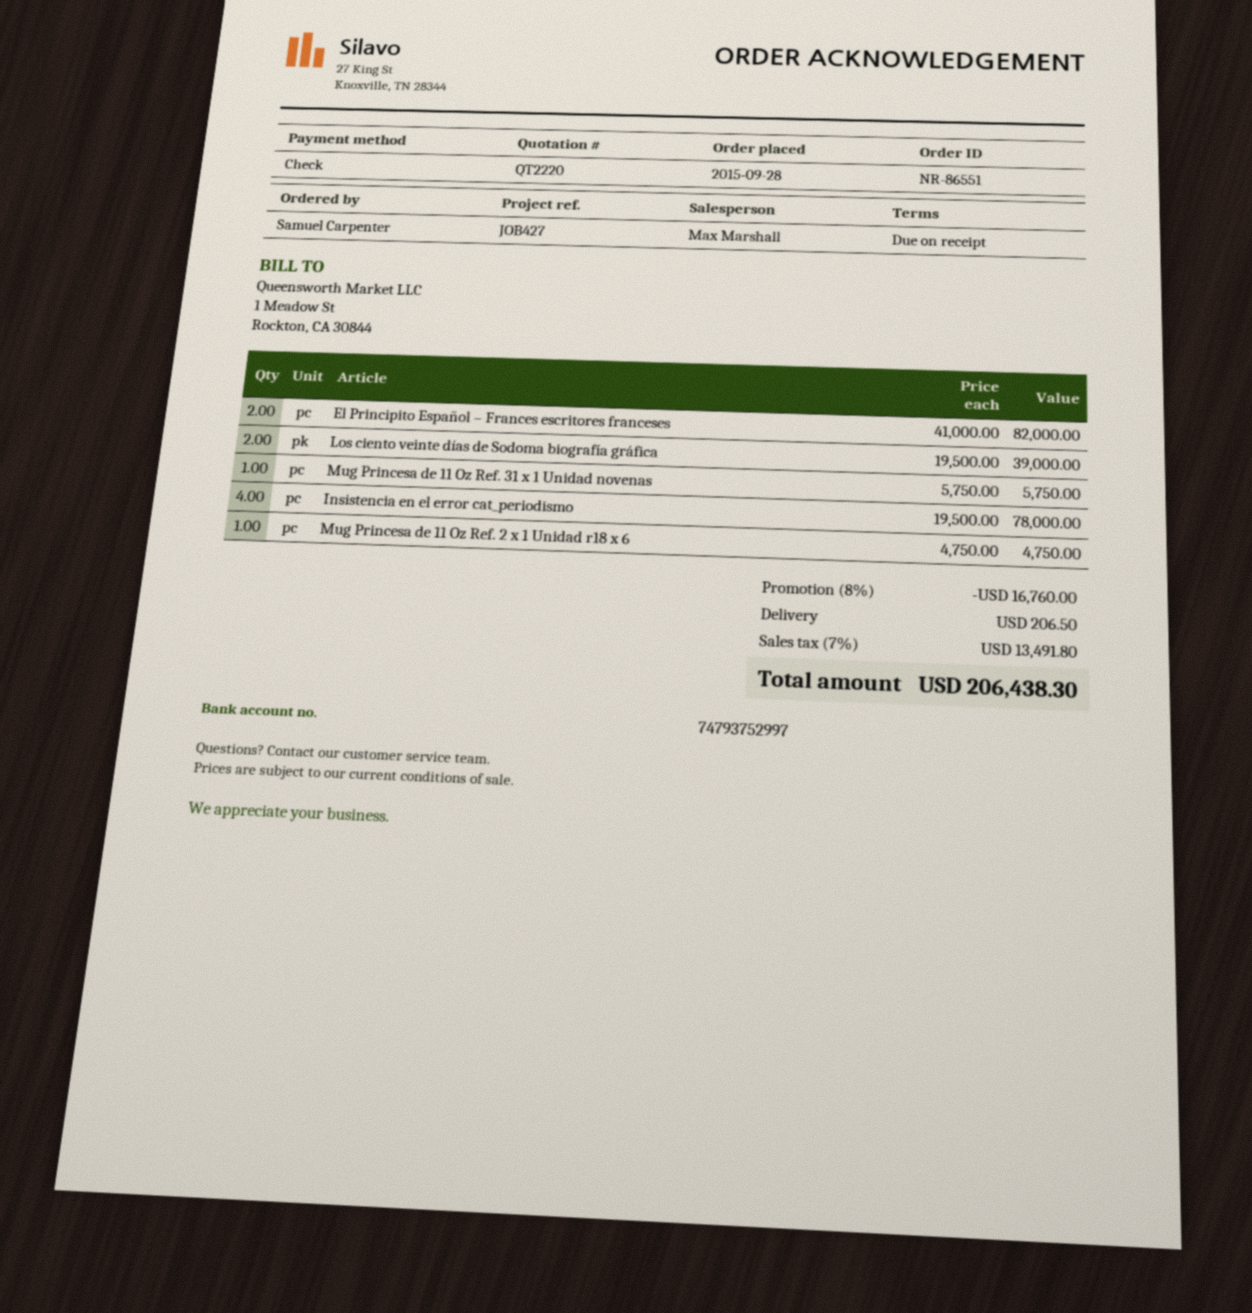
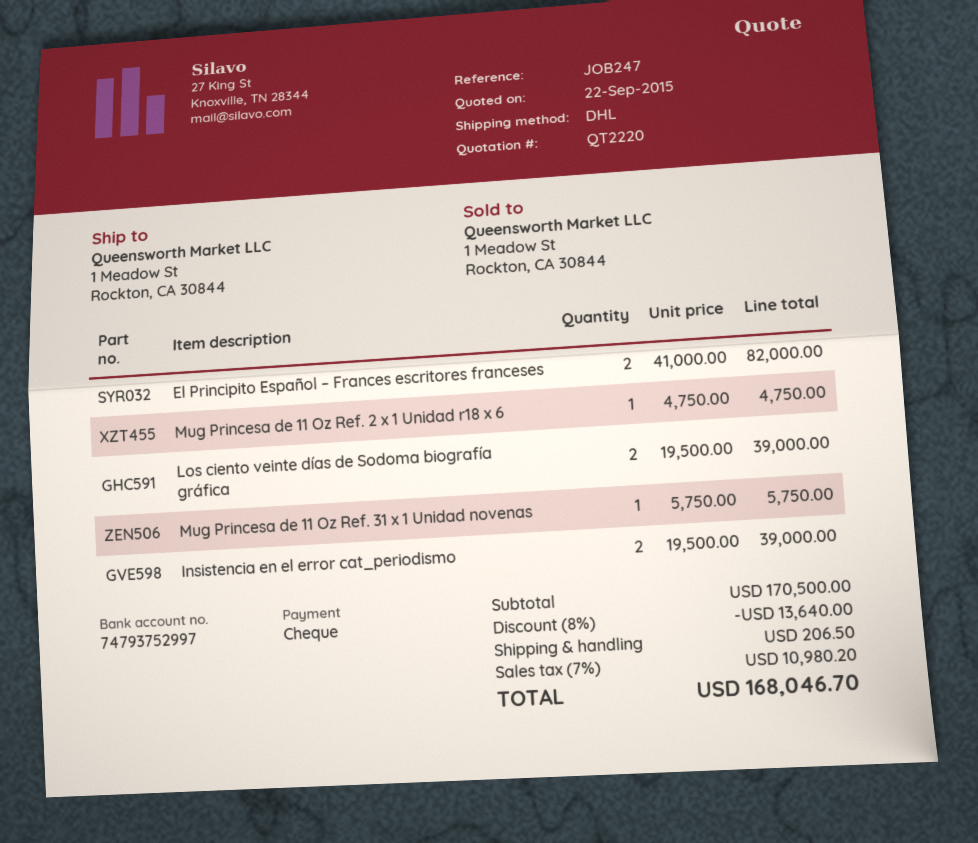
reference: JOB427 -> JOB247
Insistencia en el error cat_periodismo: 4 x 19500.00 = 78000.00 -> 2 x 19500.00 = 39000.00
discount: 8% = 16760.00 -> 8% = 13640.00
tax: 7% = 13491.80 -> 7% = 10980.20
total: 206438.30 -> 168046.70

